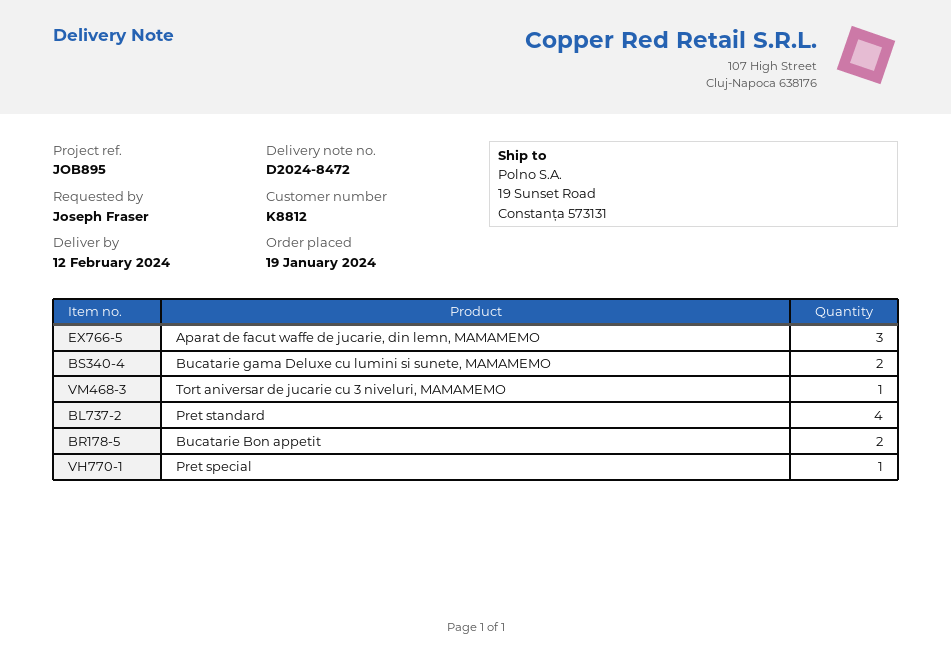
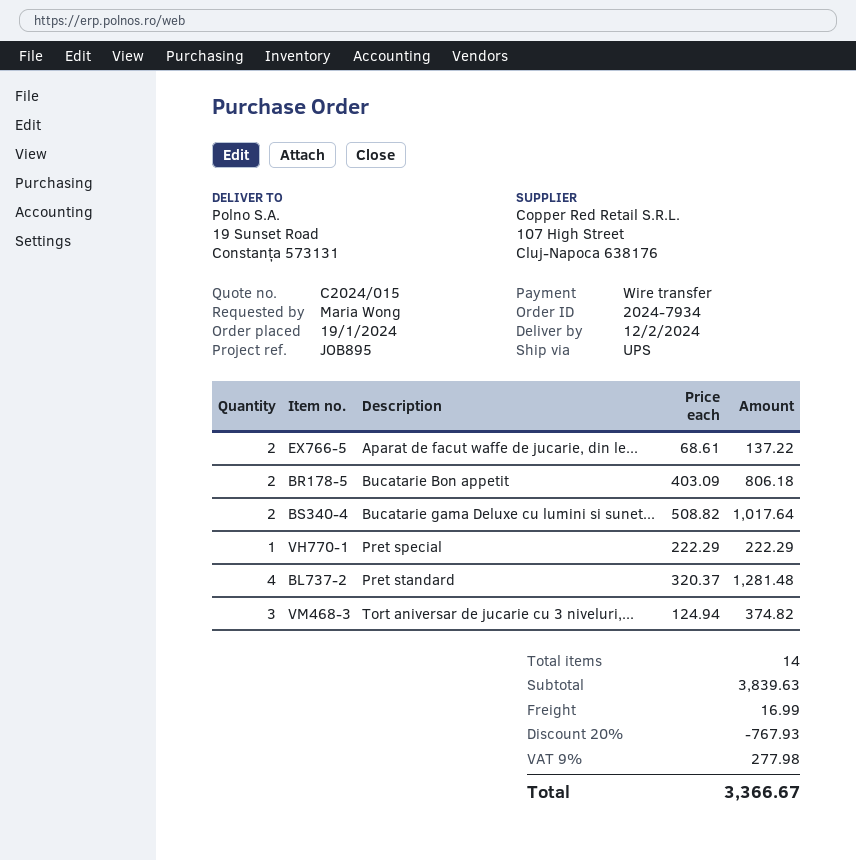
ordered by: Joseph Fraser -> Maria Wong
Aparat de facut waffe de jucarie, din lemn, MAMAMEMO: 3 -> 2
Tort aniversar de jucarie cu 3 niveluri, MAMAMEMO: 1 -> 3

